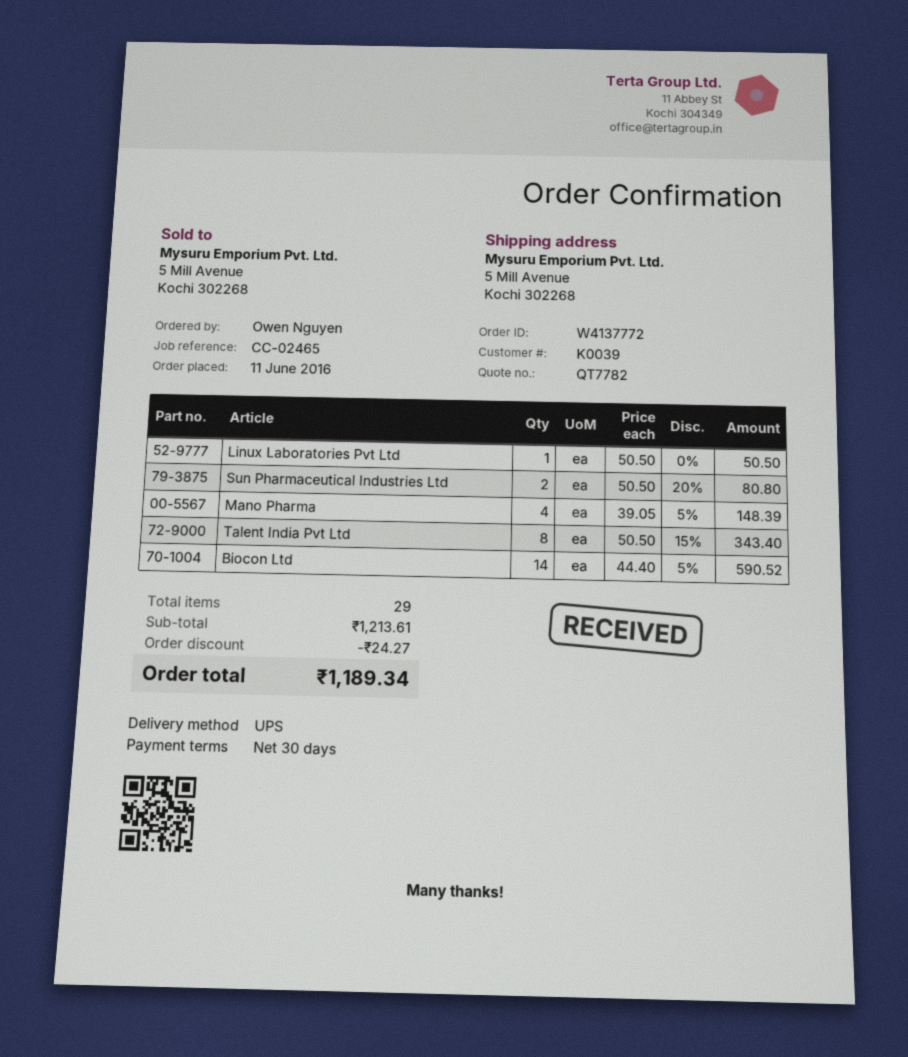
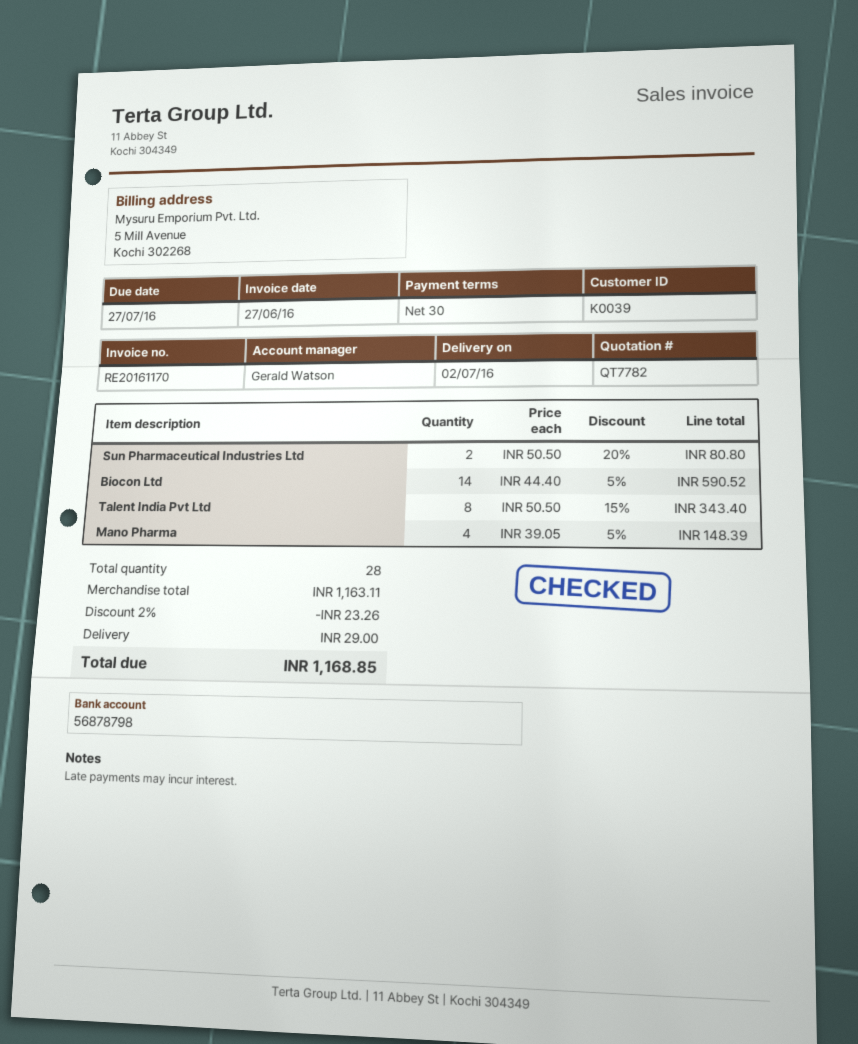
Linux Laboratories Pvt Ltd: 1 x 50.50 = 50.50 -> none
total quantity: 29 -> 28
subtotal: 1213.61 -> 1163.11
discount: 24.27 -> 23.26
shipping: none -> 29.00
total: 1189.34 -> 1168.85

